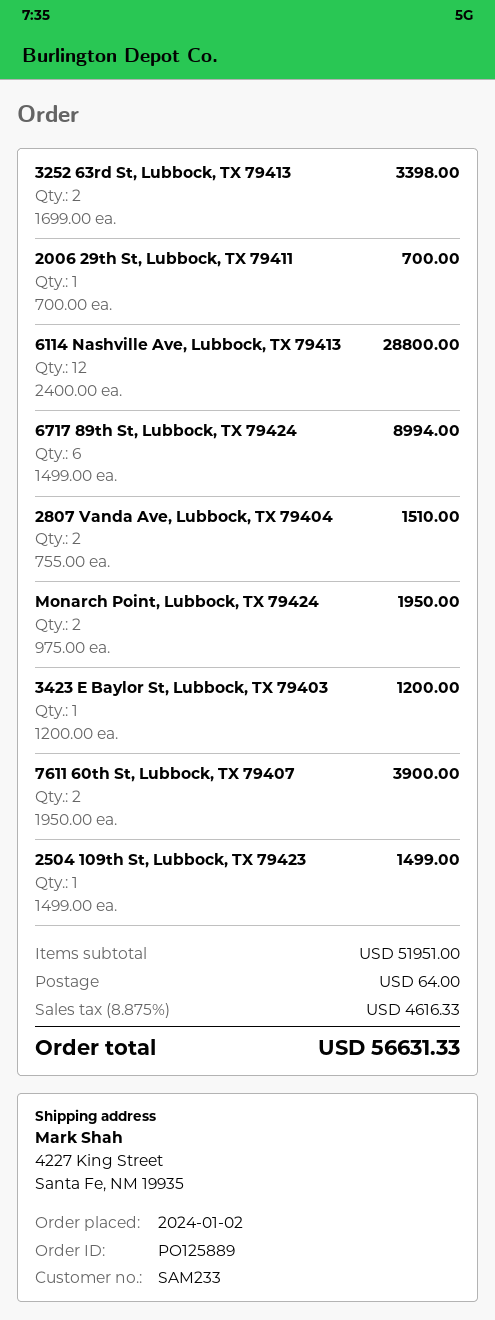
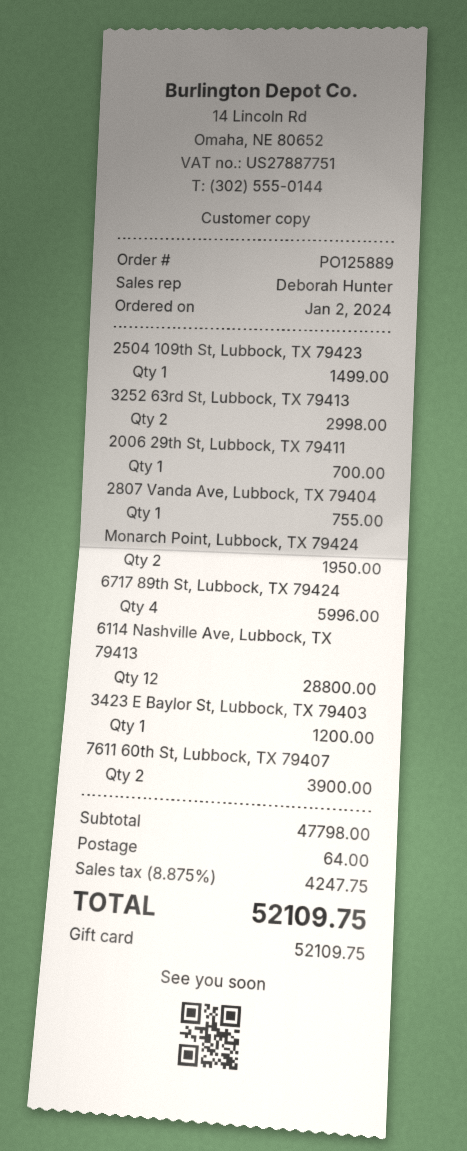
3252 63rd St, Lubbock, TX 79413: 2 for 3398.00 -> 2 for 2998.00
6717 89th St, Lubbock, TX 79424: 6 for 8994.00 -> 4 for 5996.00
2807 Vanda Ave, Lubbock, TX 79404: 2 for 1510.00 -> 1 for 755.00
subtotal: 51951.00 -> 47798.00
tax: 8.875% = 4616.33 -> 8.875% = 4247.75
total: 56631.33 -> 52109.75

